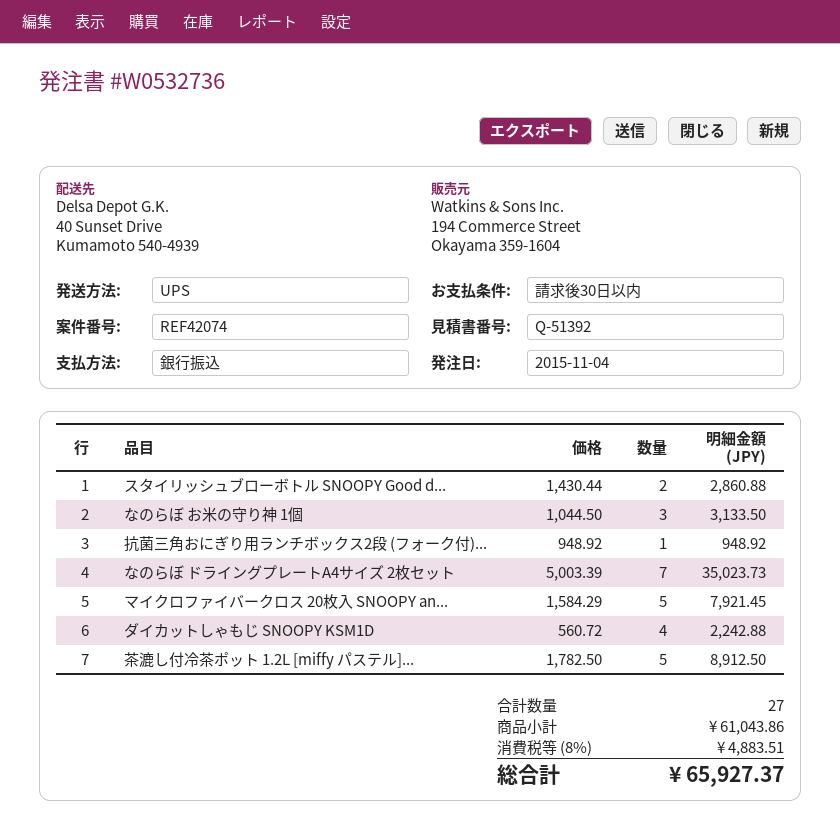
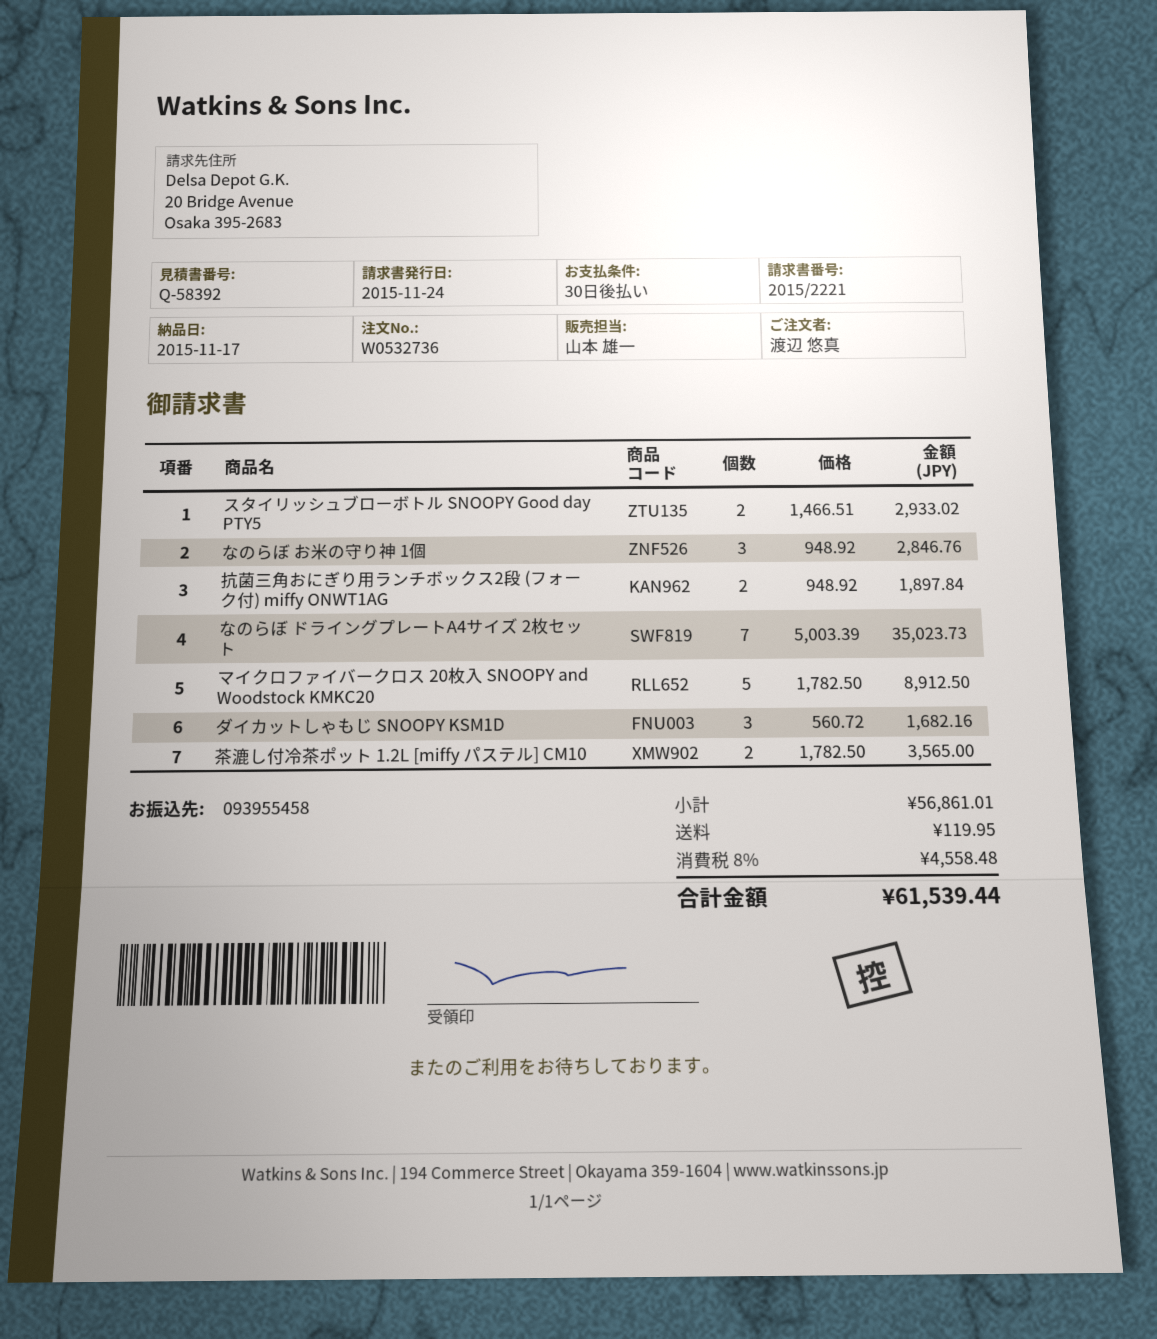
quote number: Q-51392 -> Q-58392
スタイリッシュブローボトル SNOOPY Good d...: 2 x 1430.44 = 2860.88 -> 2 x 1466.51 = 2933.02
なのらぼ お米の守り神 1個: 3 x 1044.50 = 3133.50 -> 3 x 948.92 = 2846.76
抗菌三角おにぎり用ランチボックス2段 (フォーク付)...: 1 x 948.92 = 948.92 -> 2 x 948.92 = 1897.84
マイクロファイバークロス 20枚入 SNOOPY an...: 5 x 1584.29 = 7921.45 -> 5 x 1782.50 = 8912.50
ダイカットしゃもじ SNOOPY KSM1D: 4 x 560.72 = 2242.88 -> 3 x 560.72 = 1682.16
茶漉し付冷茶ポット 1.2L [miffy パステル]...: 5 x 1782.50 = 8912.50 -> 2 x 1782.50 = 3565.00
subtotal: 61043.86 -> 56861.01
shipping: none -> 119.95
tax: 8% = 4883.51 -> 8% = 4558.48
total: 65927.37 -> 61539.44

